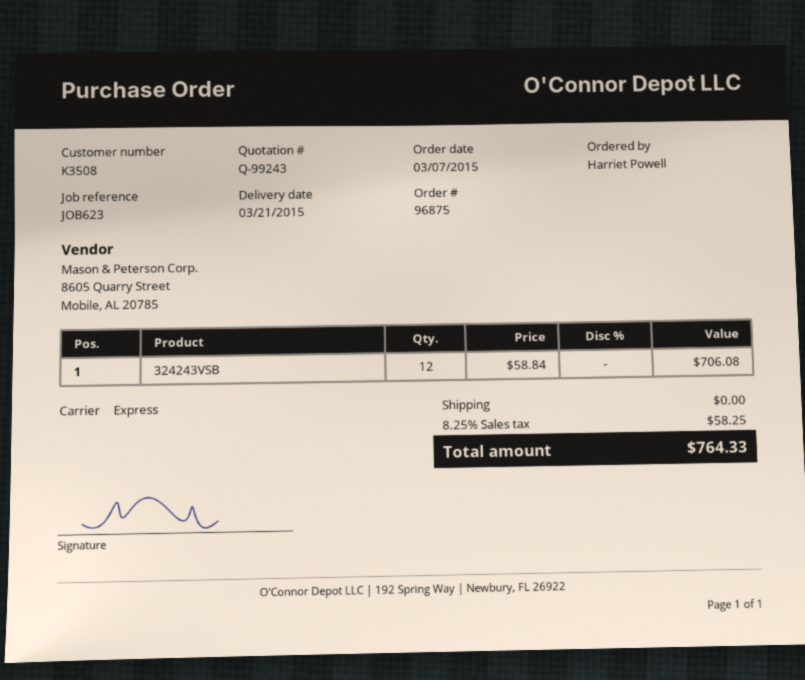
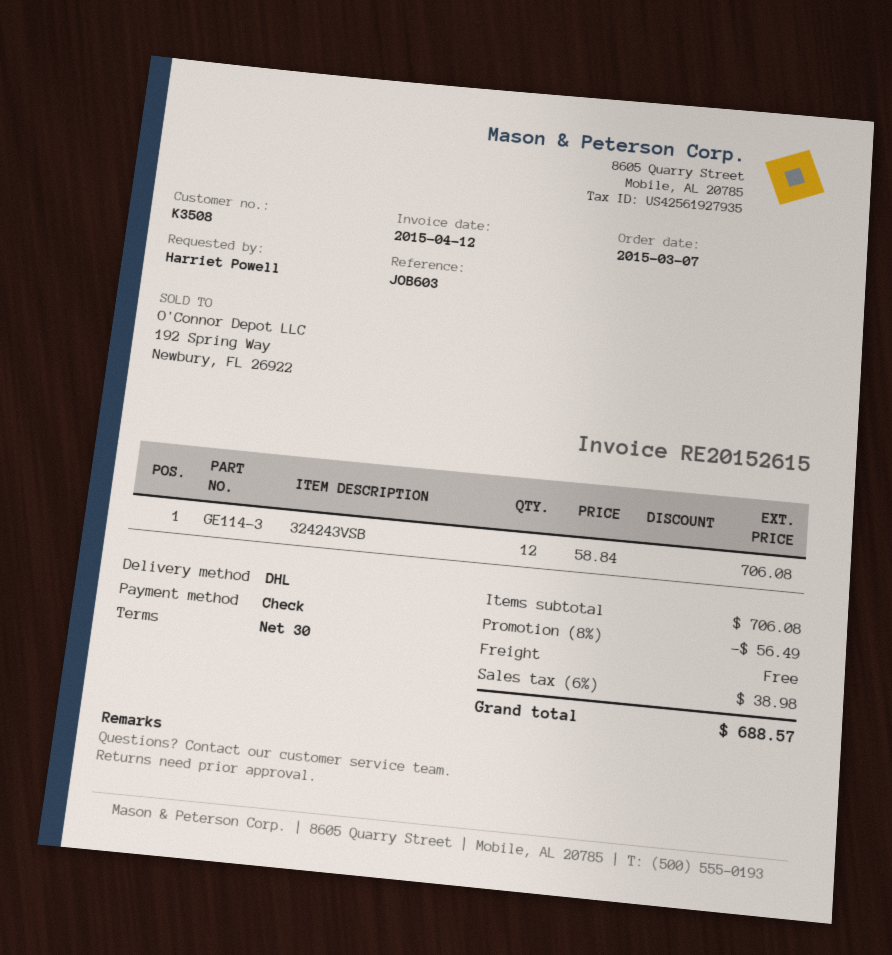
reference: JOB623 -> JOB603
shipping method: express -> DHL
discount: none -> 8% = 56.49
tax: 8.25% = 58.25 -> 6% = 38.98
total: 764.33 -> 688.57

